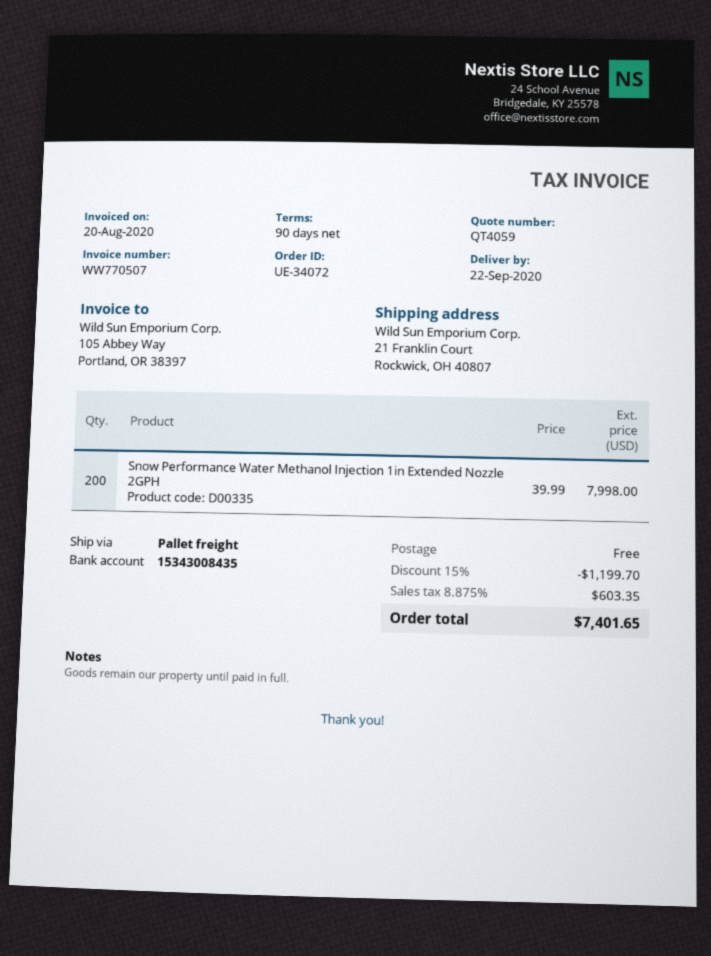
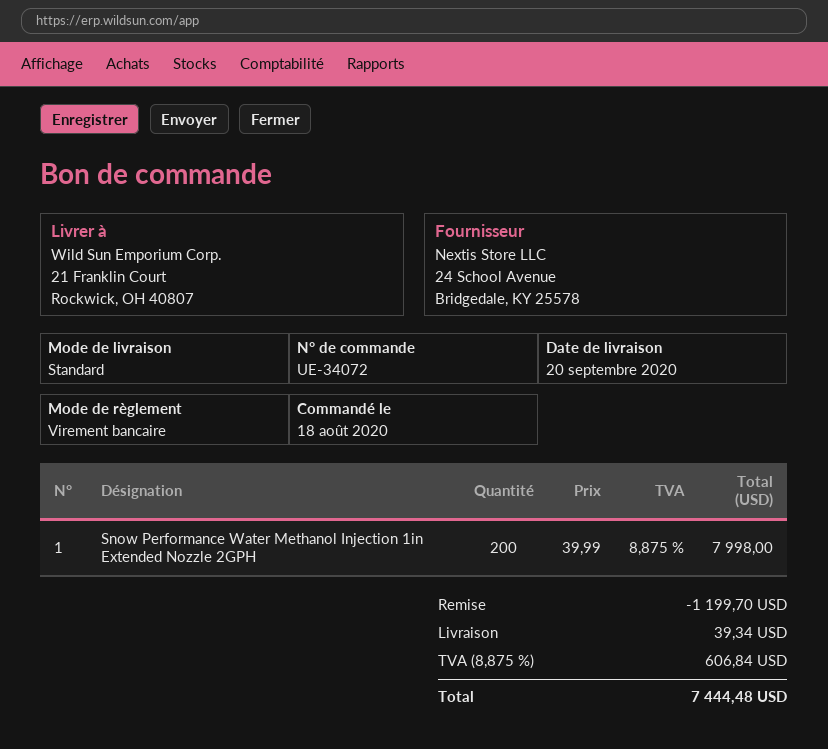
delivery date: 2020-09-22 -> 2020-09-20
shipping method: pallet freight -> standard
shipping: 0.00 -> 39.34
tax: 8.875% = 603.35 -> 8.875% = 606.84
total: 7401.65 -> 7444.48

